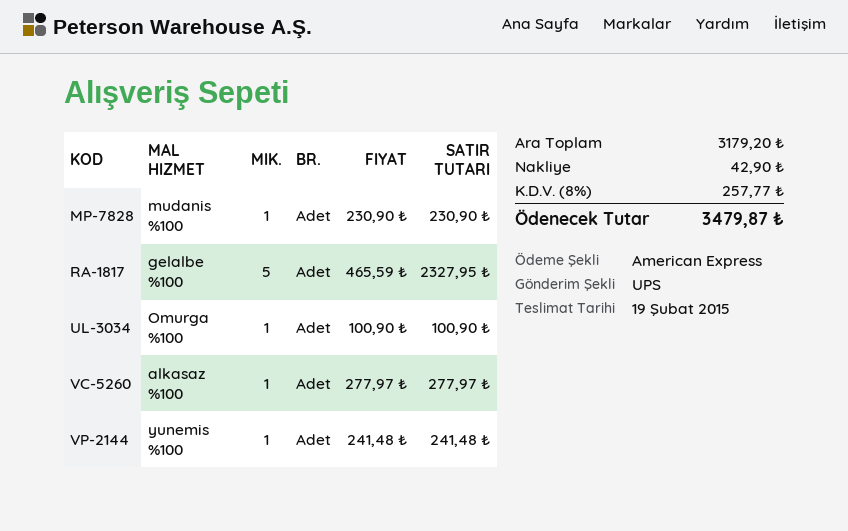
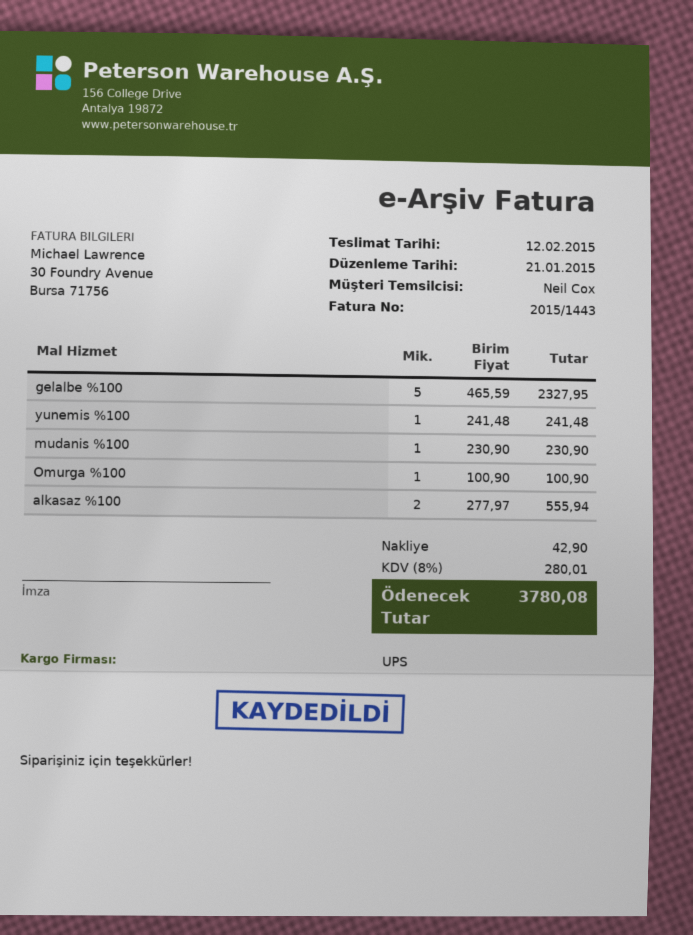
delivery date: 2015-02-19 -> 2015-02-12
alkasaz %100: 1 x 277.97 = 277.97 -> 2 x 277.97 = 555.94
tax: 8% = 257.77 -> 8% = 280.01
total: 3479.87 -> 3780.08

